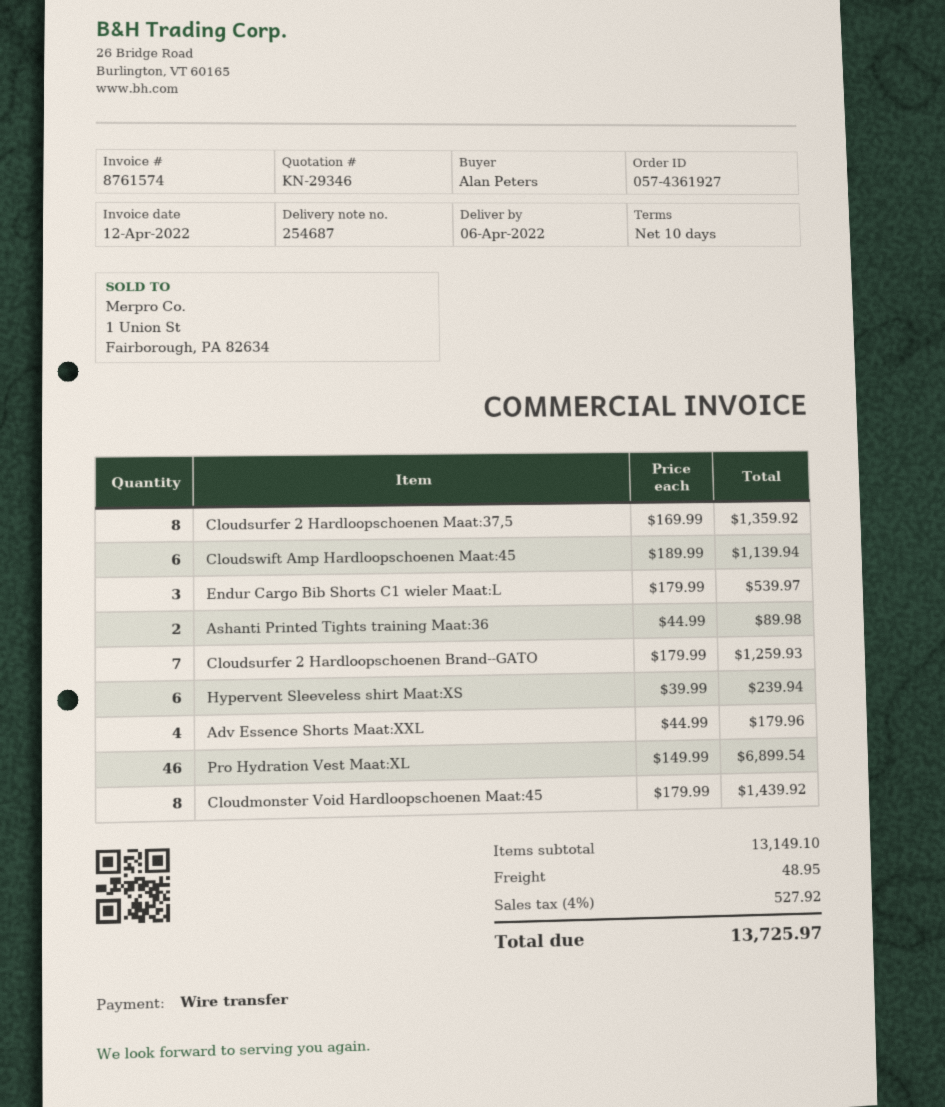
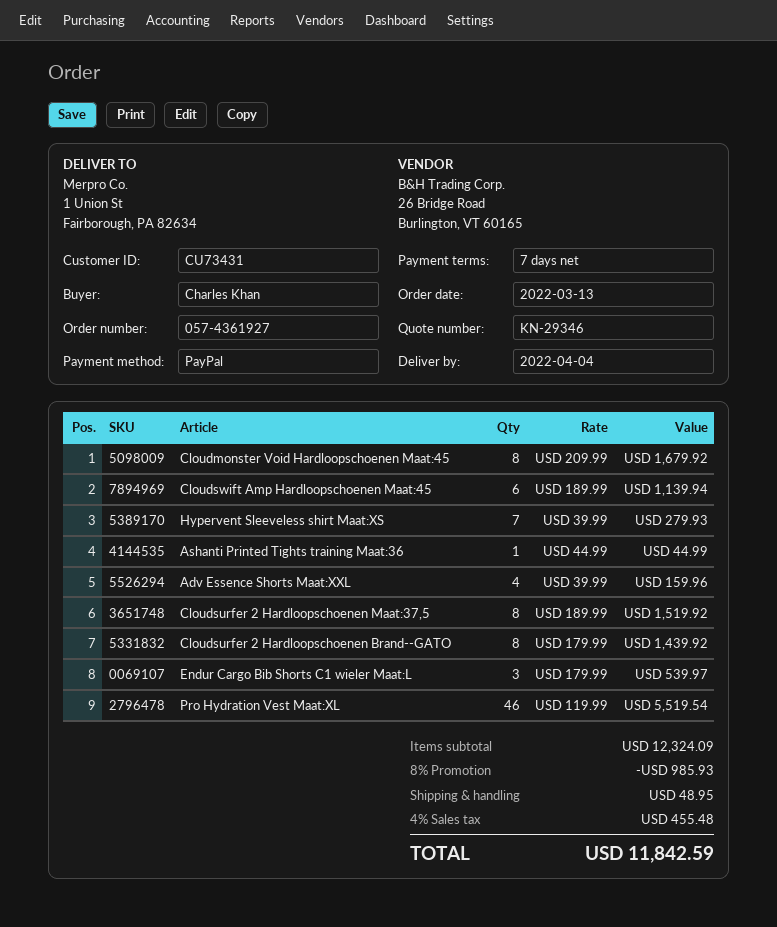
delivery date: 2022-04-06 -> 2022-04-04
payment terms: 10 days -> 7 days
ordered by: Alan Peters -> Charles Khan
payment method: bank transfer -> PayPal
Cloudsurfer 2 Hardloopschoenen Maat:37,5: 8 x 169.99 = 1359.92 -> 8 x 189.99 = 1519.92
Ashanti Printed Tights training Maat:36: 2 x 44.99 = 89.98 -> 1 x 44.99 = 44.99
Cloudsurfer 2 Hardloopschoenen Brand--GATO: 7 x 179.99 = 1259.93 -> 8 x 179.99 = 1439.92
Hypervent Sleeveless shirt Maat:XS: 6 x 39.99 = 239.94 -> 7 x 39.99 = 279.93
Adv Essence Shorts Maat:XXL: 4 x 44.99 = 179.96 -> 4 x 39.99 = 159.96
Pro Hydration Vest Maat:XL: 46 x 149.99 = 6899.54 -> 46 x 119.99 = 5519.54
Cloudmonster Void Hardloopschoenen Maat:45: 8 x 179.99 = 1439.92 -> 8 x 209.99 = 1679.92
subtotal: 13149.10 -> 12324.09
discount: none -> 8% = 985.93
tax: 4% = 527.92 -> 4% = 455.48
total: 13725.97 -> 11842.59

